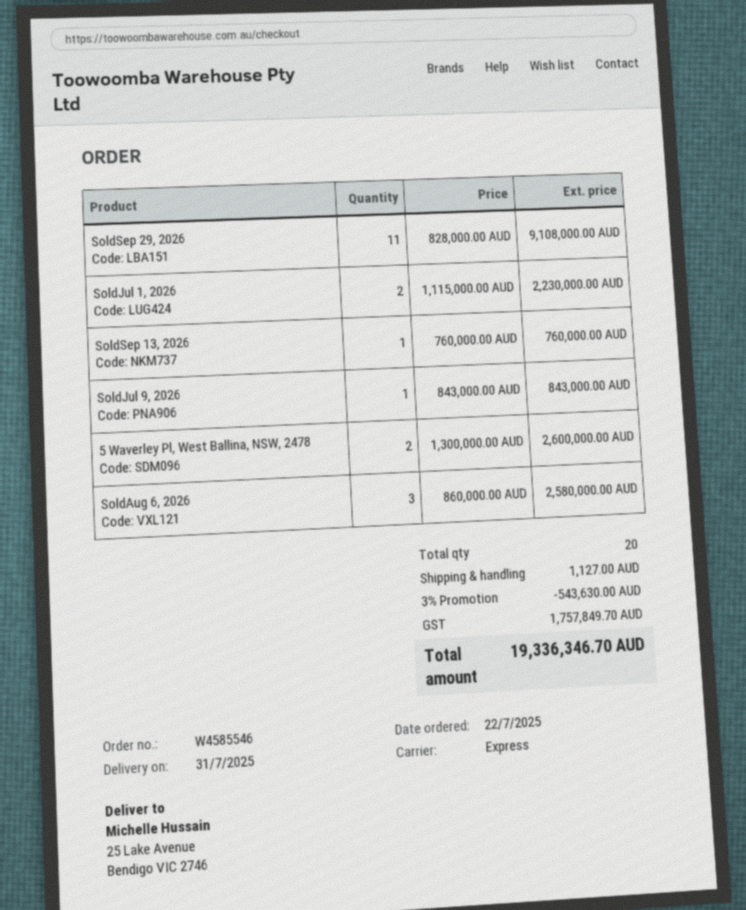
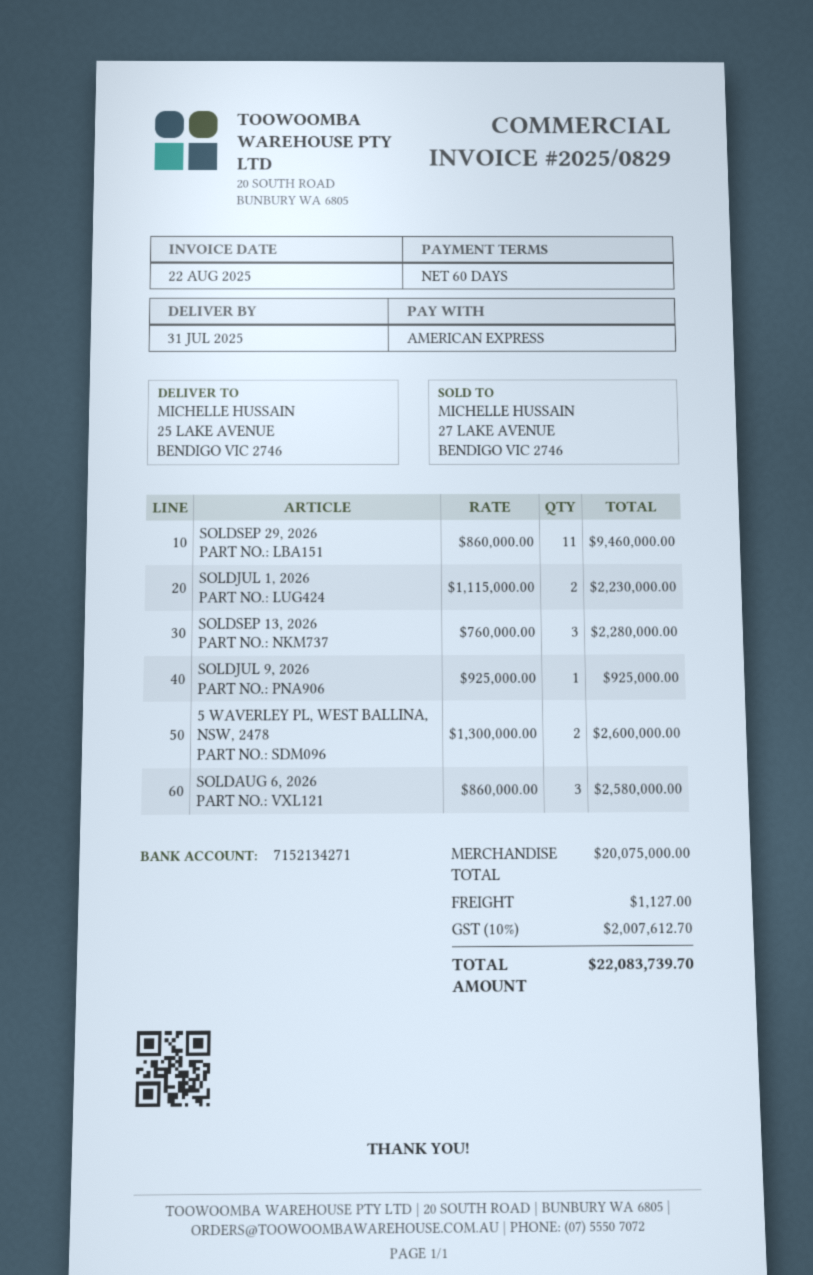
SoldSep 29, 2026: 11 x 828000.00 = 9108000.00 -> 11 x 860000.00 = 9460000.00
SoldSep 13, 2026: 1 x 760000.00 = 760000.00 -> 3 x 760000.00 = 2280000.00
SoldJul 9, 2026: 1 x 843000.00 = 843000.00 -> 1 x 925000.00 = 925000.00
discount: 3% = 543630.00 -> none
tax: 1757849.70 -> 2007612.70
total: 19336346.70 -> 22083739.70

